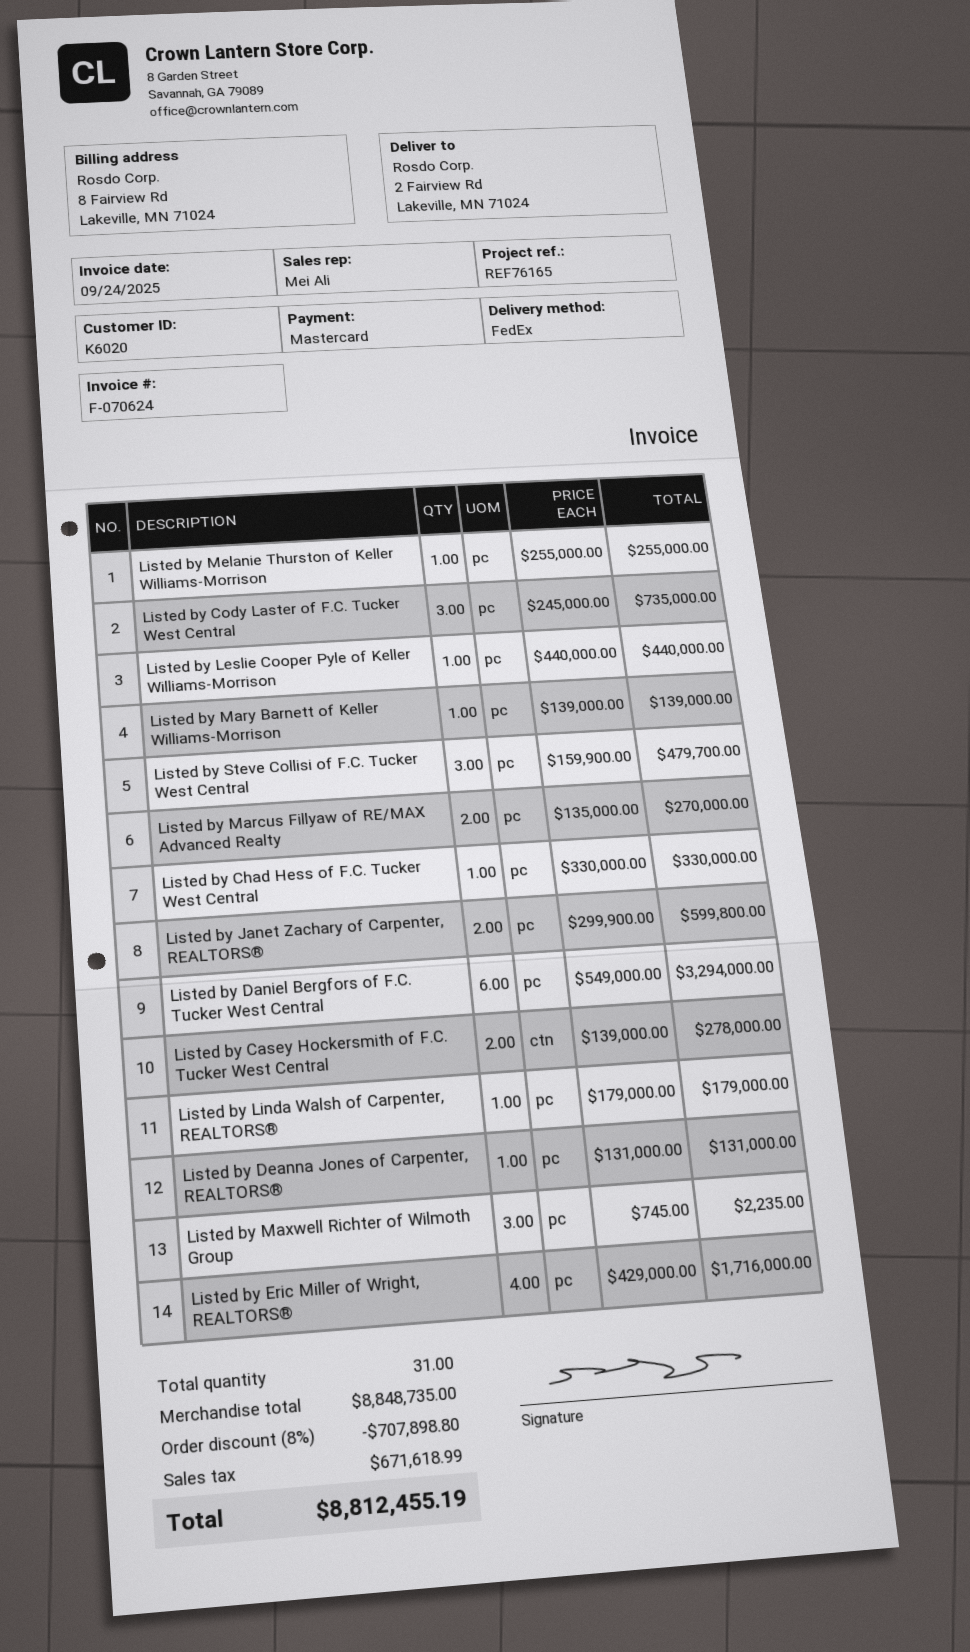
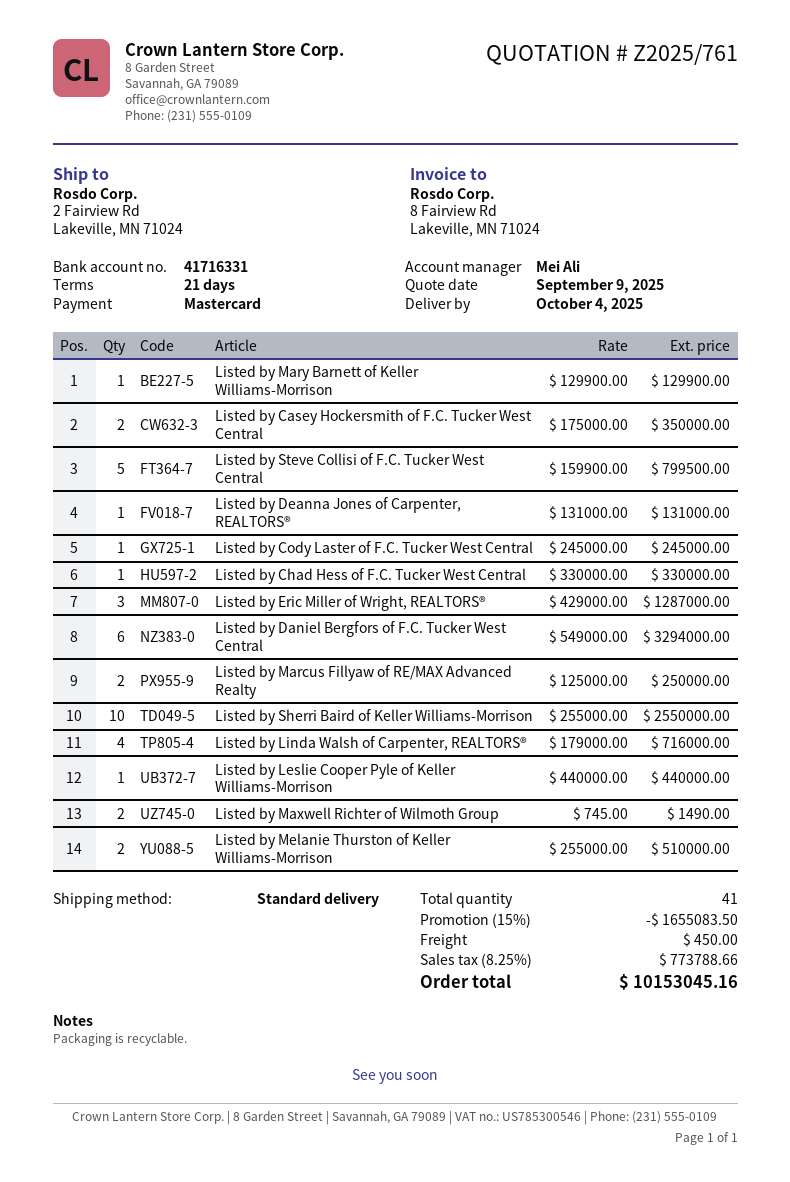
shipping method: FedEx -> standard
Listed by Melanie Thurston of Keller Williams-Morrison: 1 x 255000.00 = 255000.00 -> 2 x 255000.00 = 510000.00
Listed by Cody Laster of F.C. Tucker West Central: 3 x 245000.00 = 735000.00 -> 1 x 245000.00 = 245000.00
Listed by Mary Barnett of Keller Williams-Morrison: 1 x 139000.00 = 139000.00 -> 1 x 129900.00 = 129900.00
Listed by Steve Collisi of F.C. Tucker West Central: 3 x 159900.00 = 479700.00 -> 5 x 159900.00 = 799500.00
Listed by Marcus Fillyaw of RE/MAX Advanced Realty: 2 x 135000.00 = 270000.00 -> 2 x 125000.00 = 250000.00
Listed by Janet Zachary of Carpenter, REALTORS®: 2 x 299900.00 = 599800.00 -> none
Listed by Casey Hockersmith of F.C. Tucker West Central: 2 x 139000.00 = 278000.00 -> 2 x 175000.00 = 350000.00
Listed by Linda Walsh of Carpenter, REALTORS®: 1 x 179000.00 = 179000.00 -> 4 x 179000.00 = 716000.00
Listed by Maxwell Richter of Wilmoth Group: 3 x 745.00 = 2235.00 -> 2 x 745.00 = 1490.00
Listed by Eric Miller of Wright, REALTORS®: 4 x 429000.00 = 1716000.00 -> 3 x 429000.00 = 1287000.00
Listed by Sherri Baird of Keller Williams-Morrison: none -> 10 x 255000.00 = 2550000.00
total quantity: 31 -> 41
discount: 8% = 707898.80 -> 15% = 1655083.50
shipping: none -> 450.00
tax: 671618.99 -> 773788.66
total: 8812455.19 -> 10153045.16

